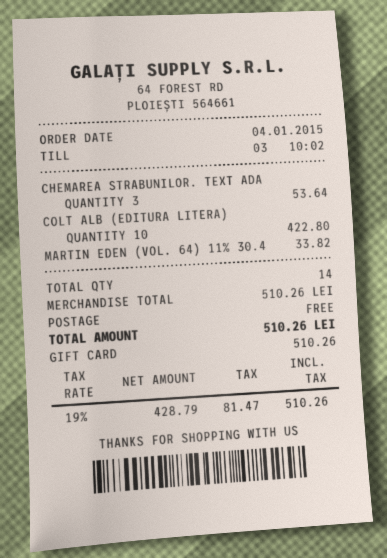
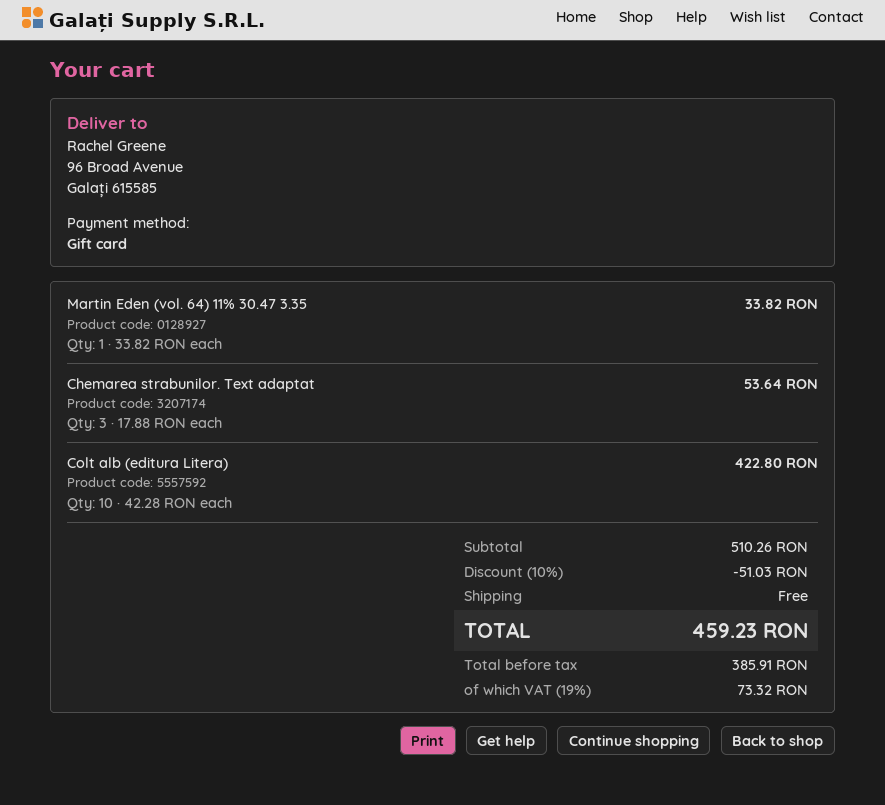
discount: none -> 10% = 51.03
net: 428.79 -> 385.91
tax: 19% = 81.47 -> 19% = 73.32
total: 510.26 -> 459.23

